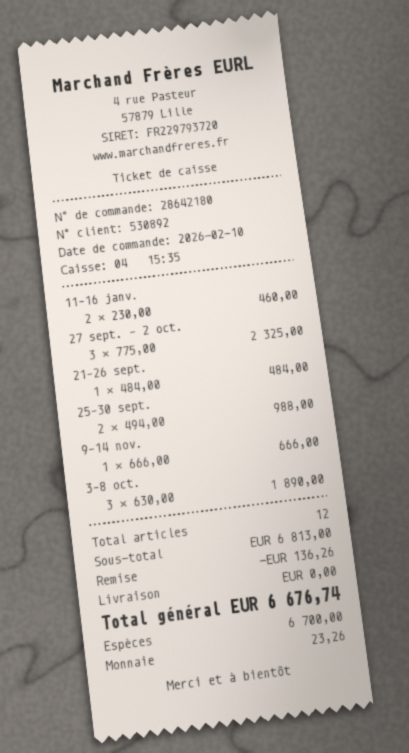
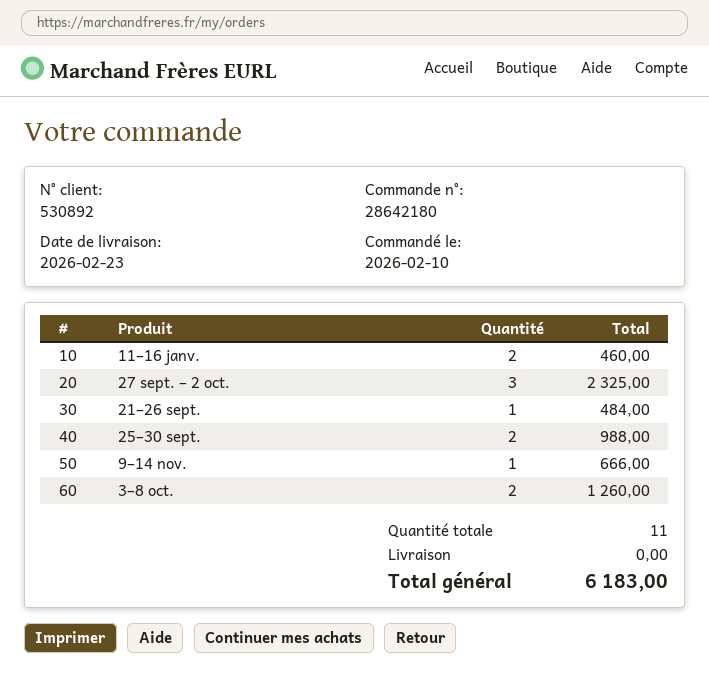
3–8 oct.: 3 for 1890.00 -> 2 for 1260.00
total quantity: 12 -> 11
discount: 136.26 -> none
total: 6676.74 -> 6183.00

